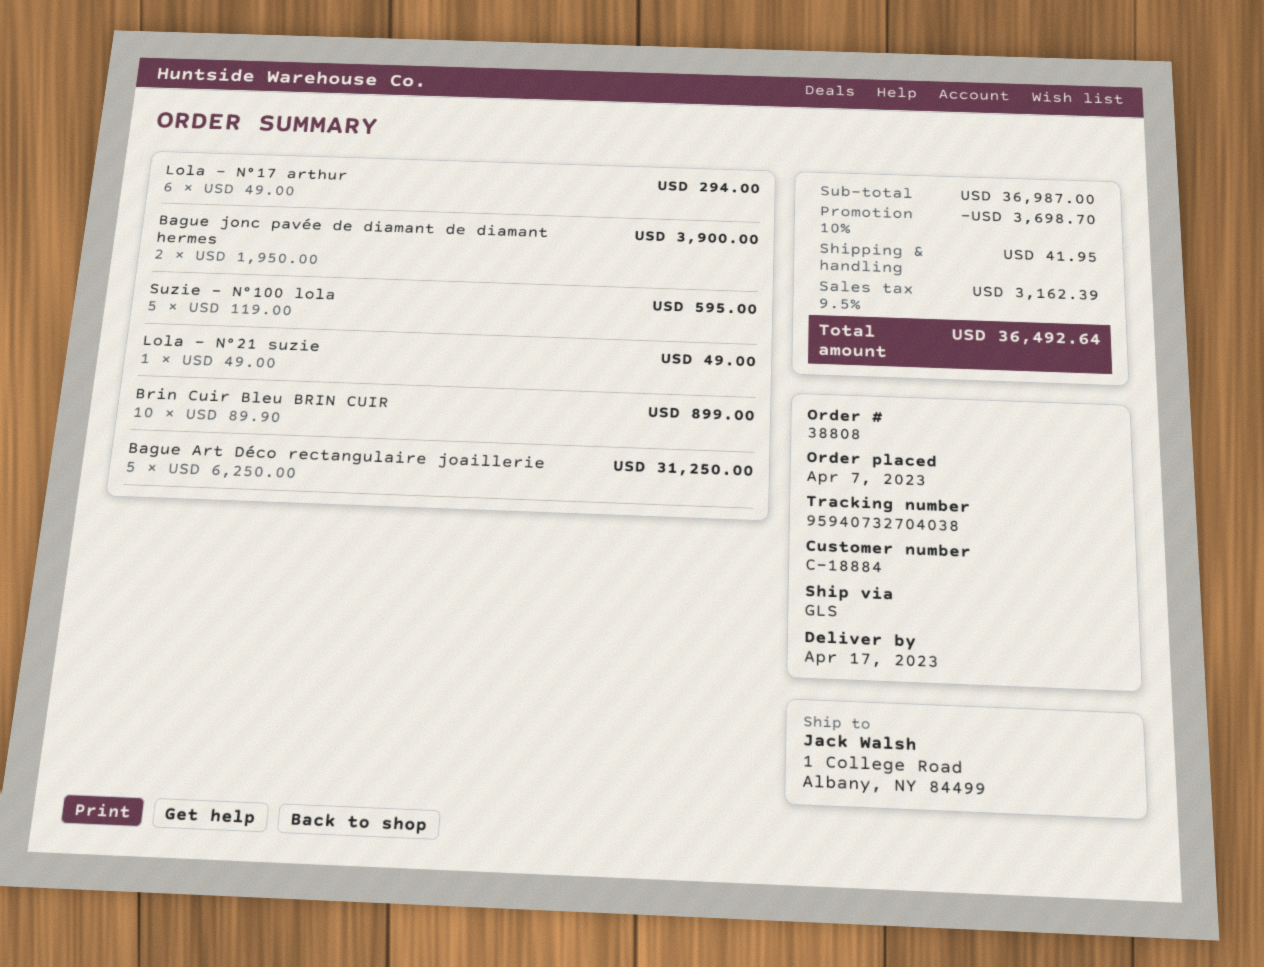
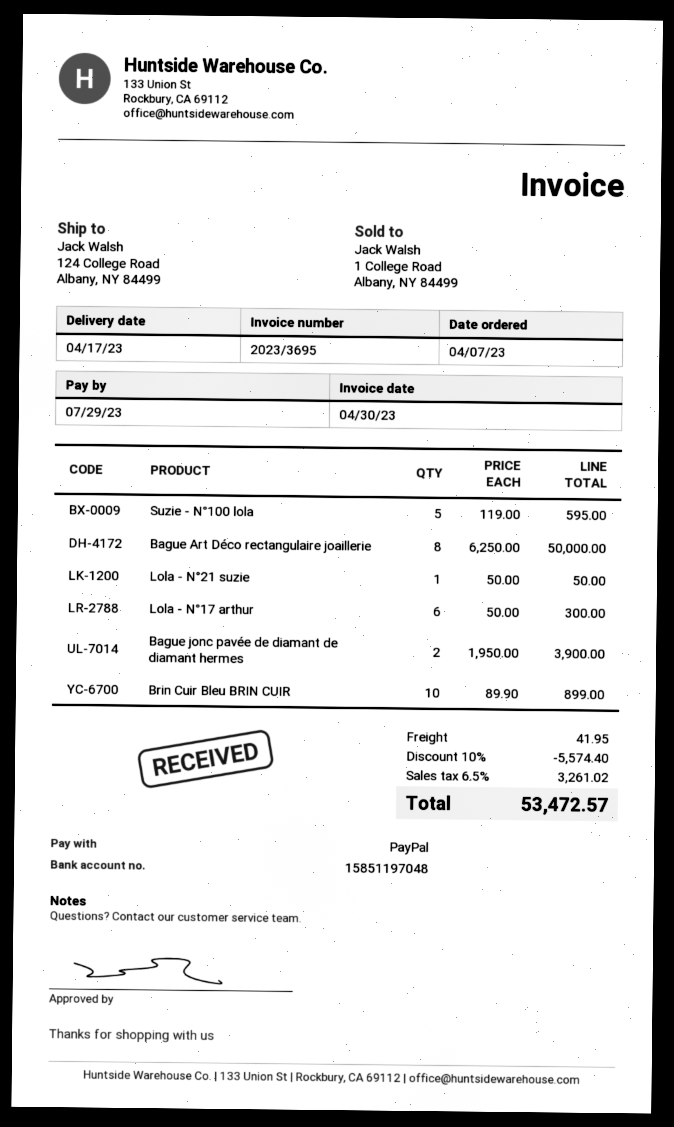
ship to: 1 College Road, Albany, NY 84499 -> 124 College Road, Albany, NY 84499
Lola - N°17 arthur: 6 x 49.00 = 294.00 -> 6 x 50.00 = 300.00
Lola - N°21 suzie: 1 x 49.00 = 49.00 -> 1 x 50.00 = 50.00
Bague Art Déco rectangulaire joaillerie: 5 x 6250.00 = 31250.00 -> 8 x 6250.00 = 50000.00
discount: 10% = 3698.70 -> 10% = 5574.40
tax: 9.5% = 3162.39 -> 6.5% = 3261.02
total: 36492.64 -> 53472.57

